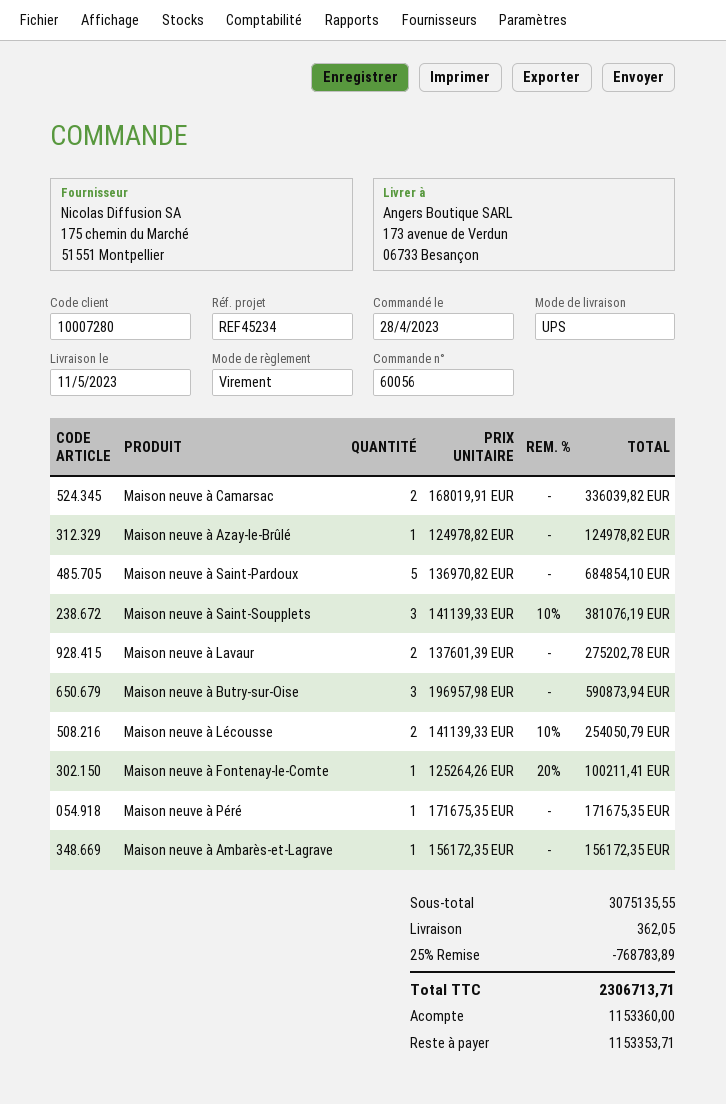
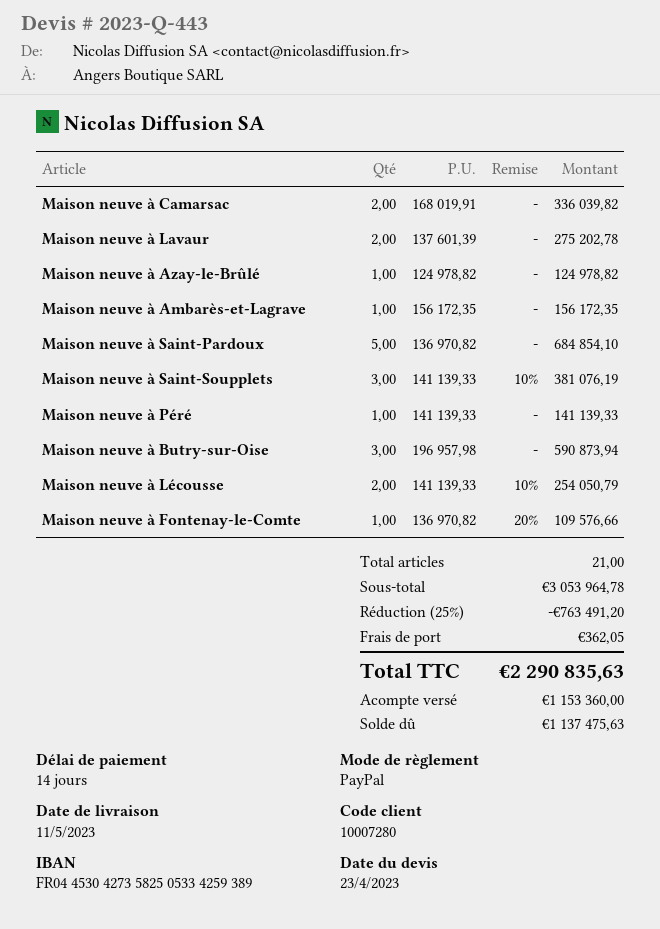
payment method: bank transfer -> PayPal
Maison neuve à Fontenay-le-Comte: 1 x 125264.26 - 20% = 100211.41 -> 1 x 136970.82 - 20% = 109576.66
Maison neuve à Péré: 1 x 171675.35 = 171675.35 -> 1 x 141139.33 = 141139.33
subtotal: 3075135.55 -> 3053964.78
discount: 25% = 768783.89 -> 25% = 763491.20
total: 2306713.71 -> 2290835.63
balance: 1153353.71 -> 1137475.63

